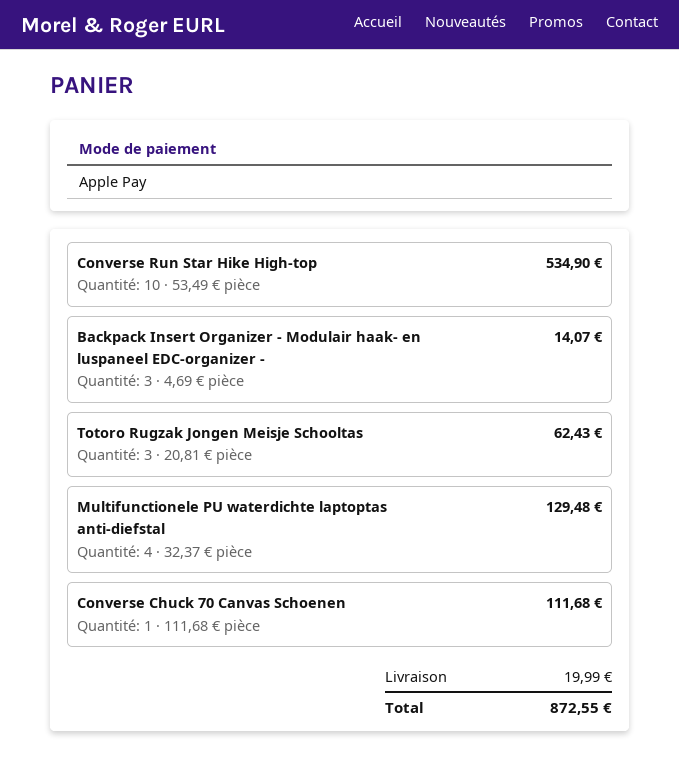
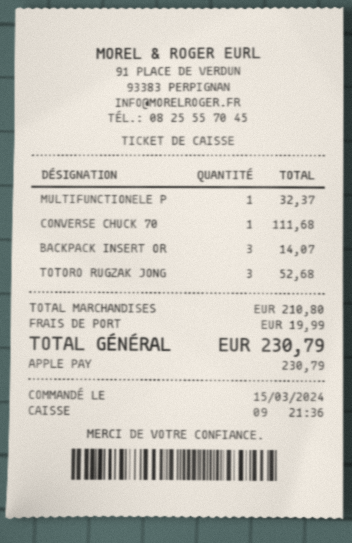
Converse Run Star Hike High-top: 10 for 534.90 -> none
Totoro Rugzak Jongen Meisje Schooltas: 3 for 62.43 -> 3 for 52.68
Multifunctionele PU waterdichte laptoptas anti-diefstal: 4 for 129.48 -> 1 for 32.37
total: 872.55 -> 230.79

